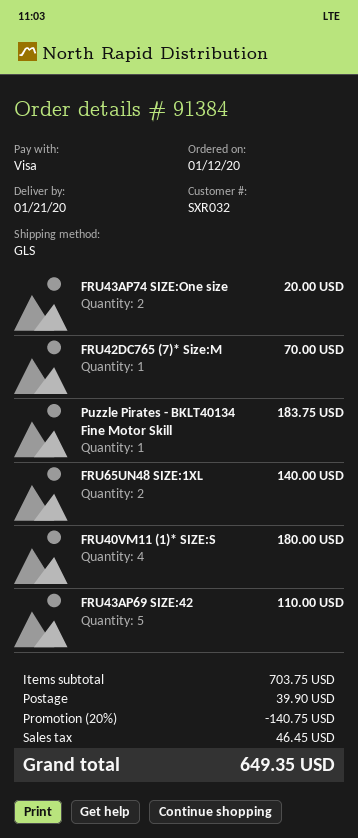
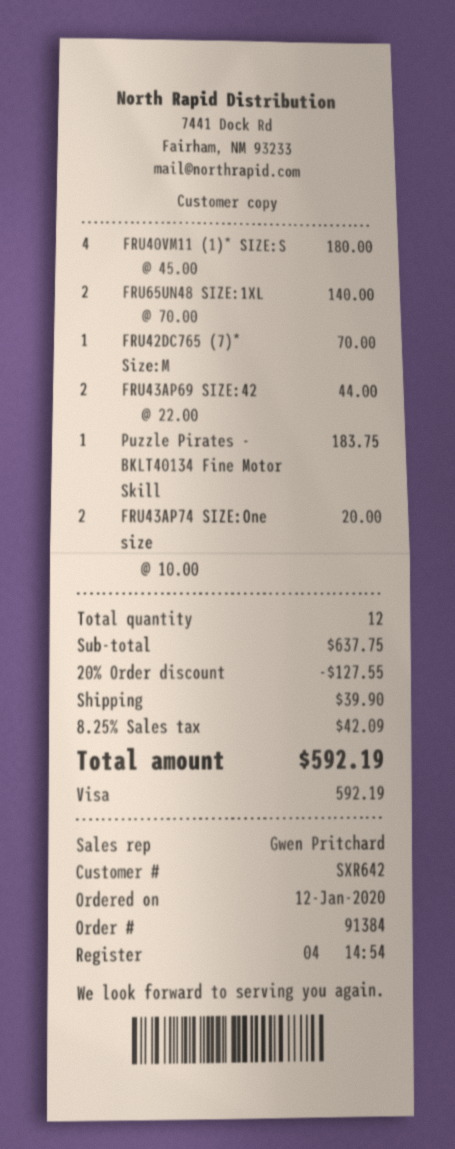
customer number: SXR032 -> SXR642
FRU43AP69 SIZE:42: 5 for 110.00 -> 2 for 44.00
subtotal: 703.75 -> 637.75
discount: 20% = 140.75 -> 20% = 127.55
tax: 46.45 -> 42.09
total: 649.35 -> 592.19

